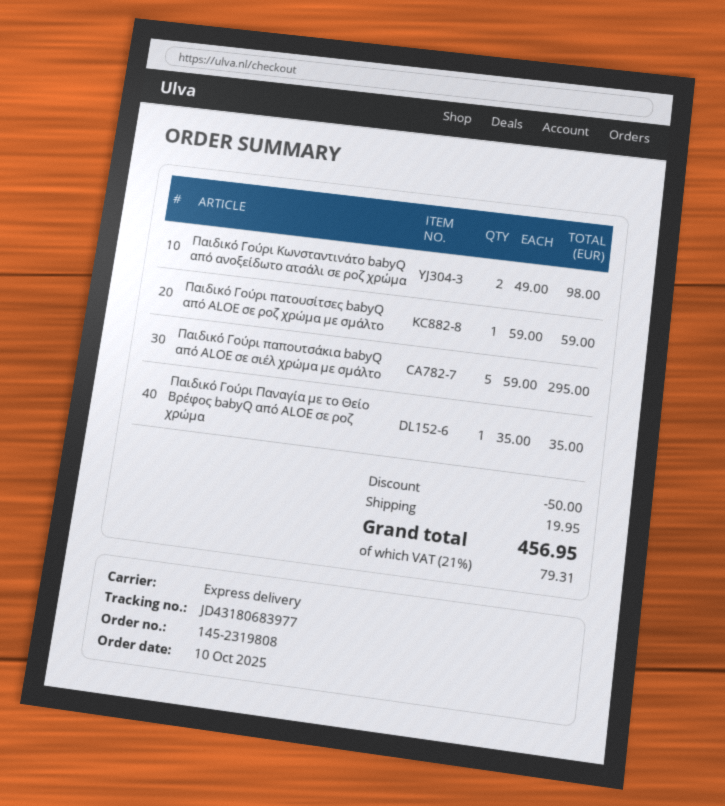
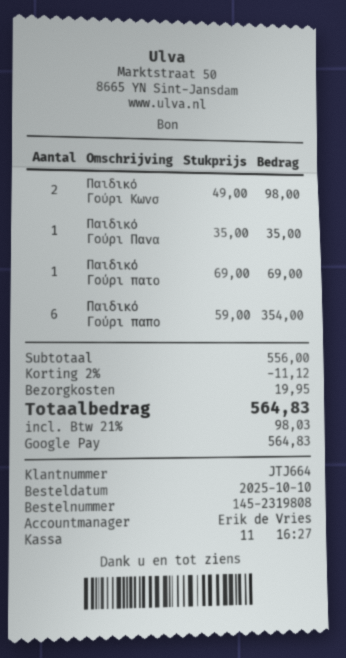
Παιδικό Γούρι πατουσίτσες babyQ από ALOE σε ροζ χρώμα με σμάλτο: 1 x 59.00 = 59.00 -> 1 x 69.00 = 69.00
Παιδικό Γούρι παπουτσάκια babyQ από ALOE σε σιέλ χρώμα με σμάλτο: 5 x 59.00 = 295.00 -> 6 x 59.00 = 354.00
discount: 50.00 -> 11.12
tax: 21% = 79.31 -> 21% = 98.03
total: 456.95 -> 564.83

